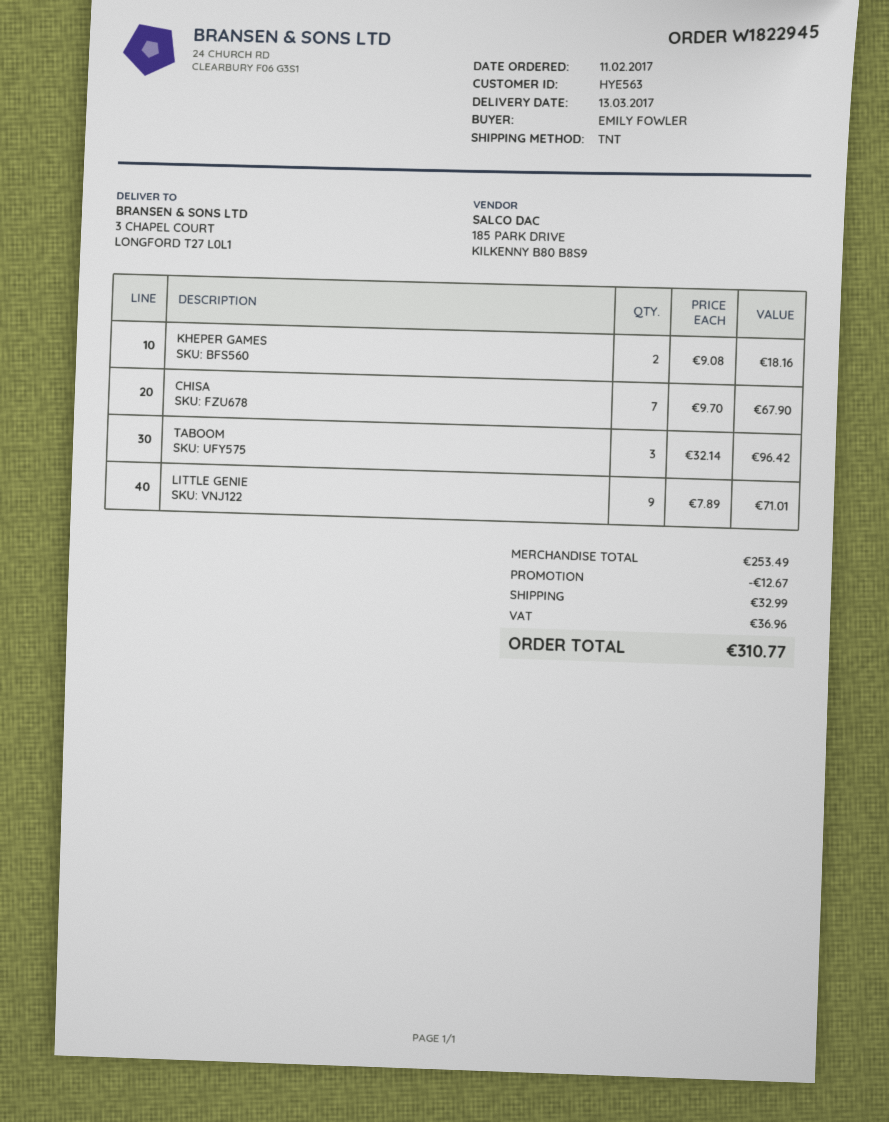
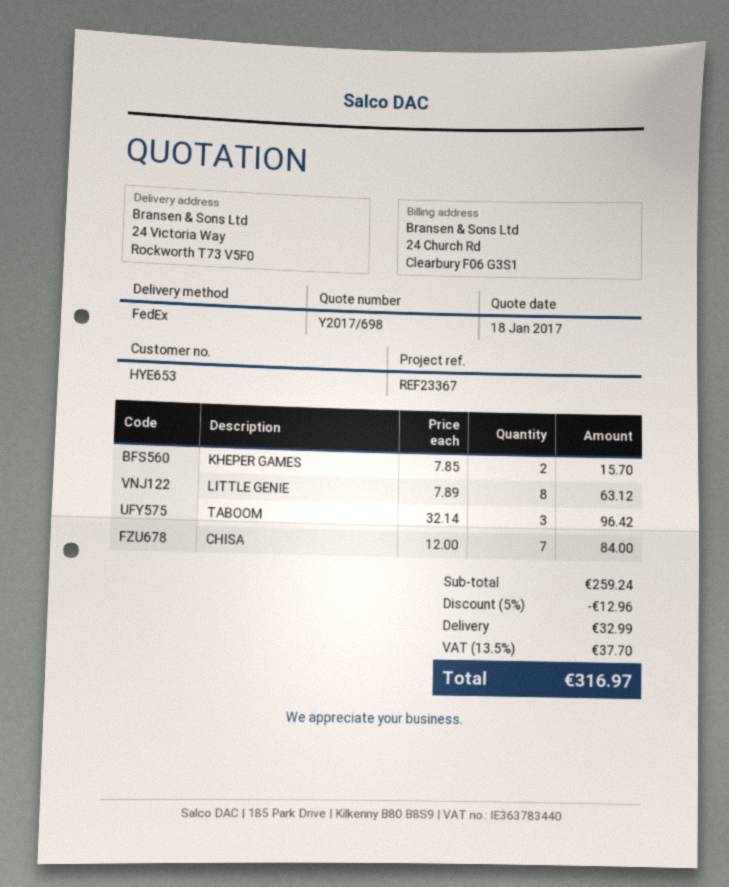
customer number: HYE563 -> HYE653
shipping method: TNT -> FedEx
ship to: 3 CHAPEL COURT, LONGFORD T27 L0L1 -> 24 Victoria Way, Rockworth T73 V5F0
KHEPER GAMES: 2 x 9.08 = 18.16 -> 2 x 7.85 = 15.70
CHISA: 7 x 9.70 = 67.90 -> 7 x 12.00 = 84.00
LITTLE GENIE: 9 x 7.89 = 71.01 -> 8 x 7.89 = 63.12
subtotal: 253.49 -> 259.24
discount: 12.67 -> 12.96
tax: 36.96 -> 37.70
total: 310.77 -> 316.97

